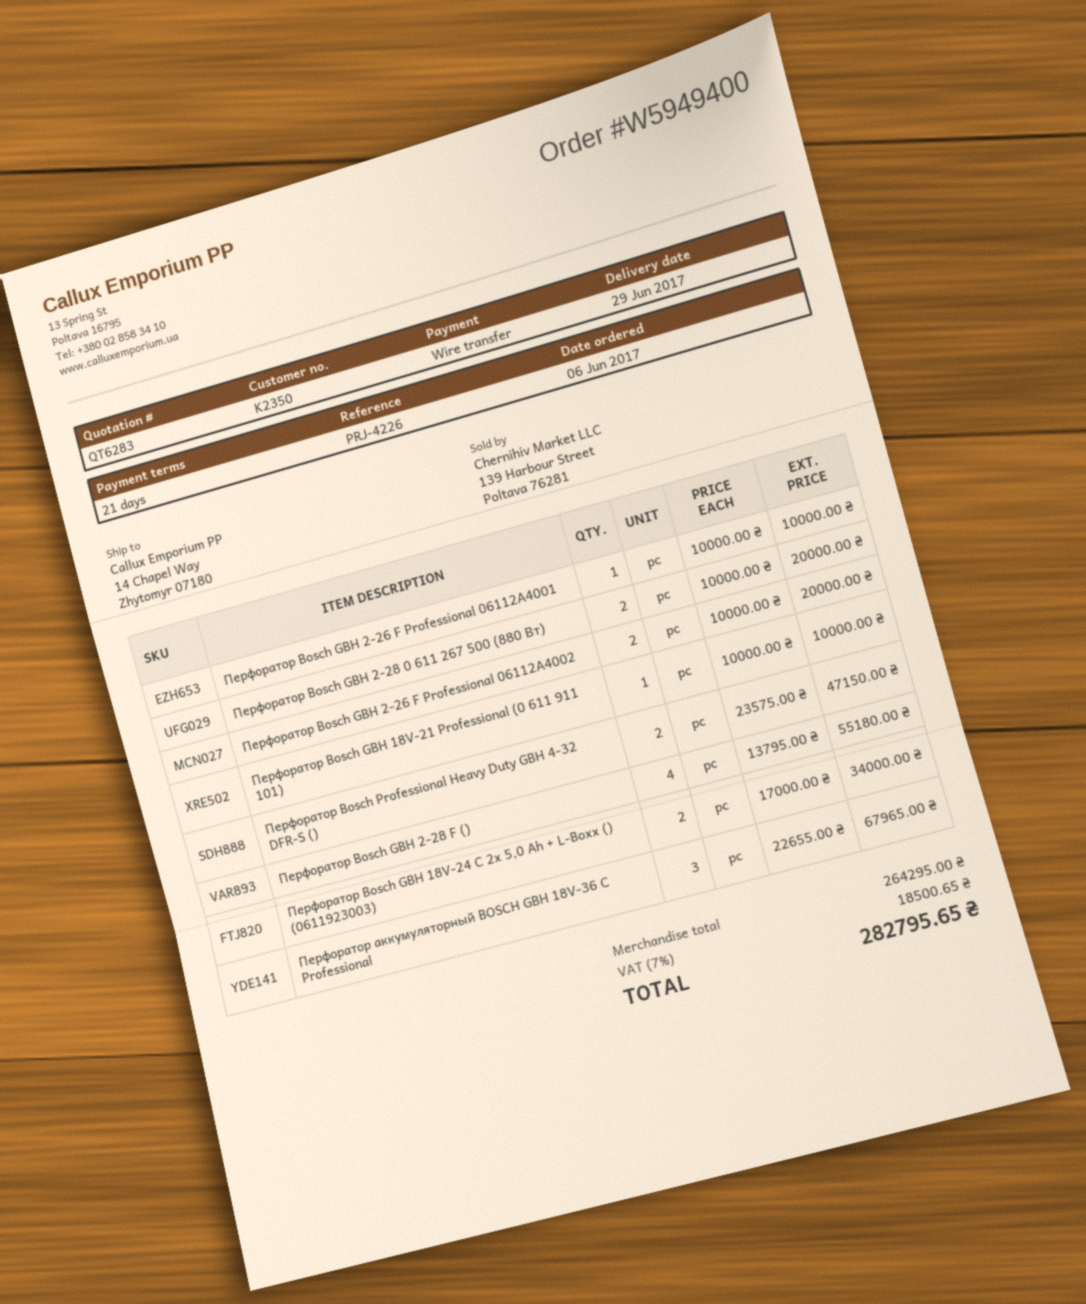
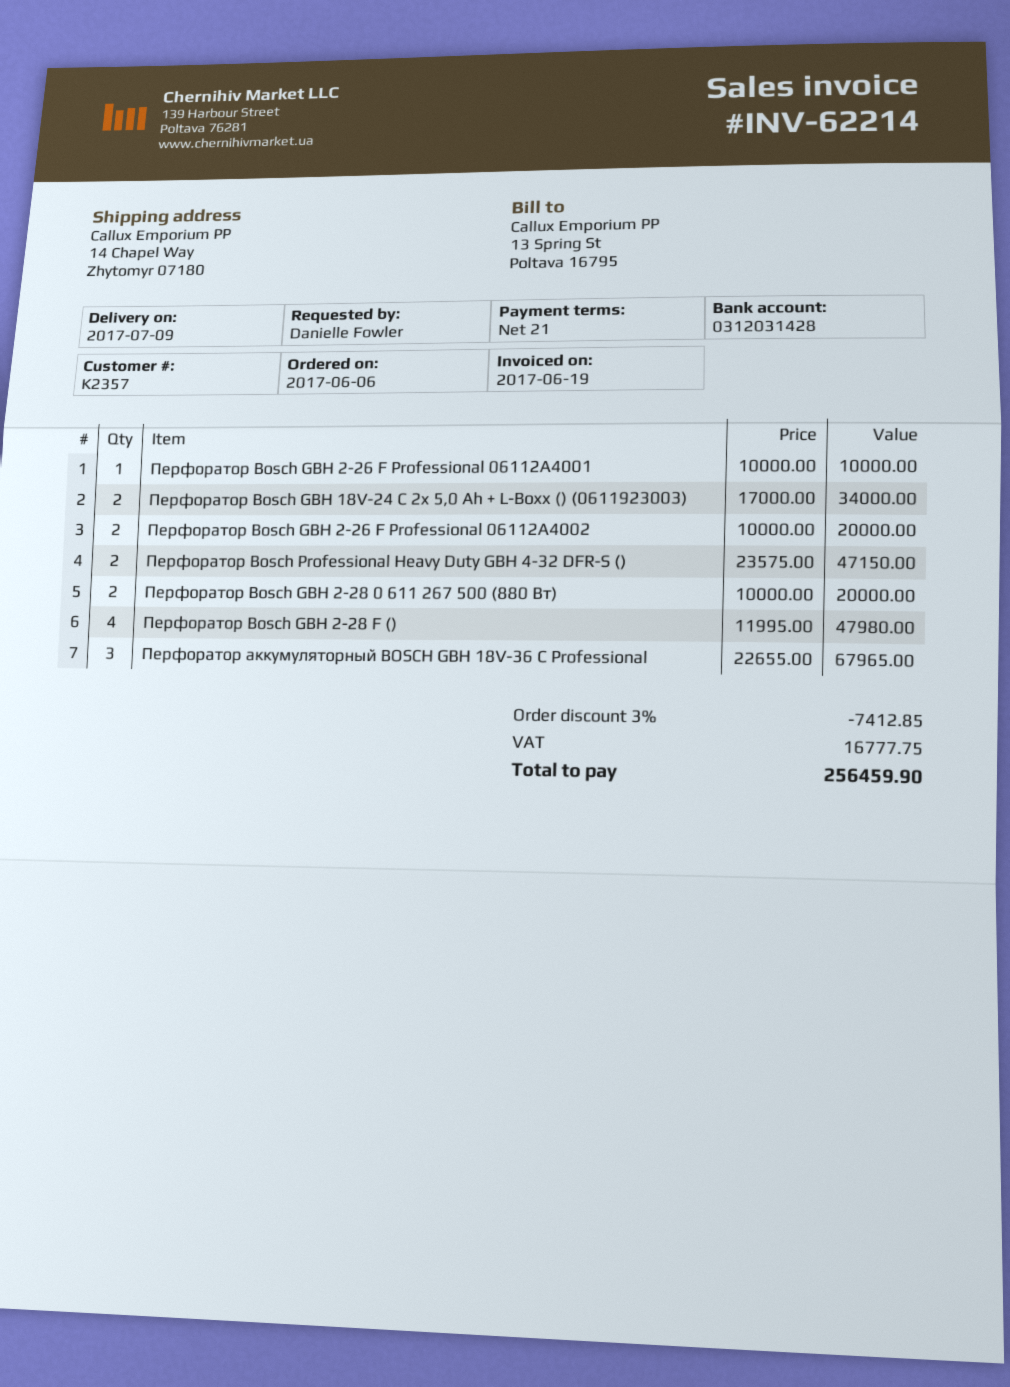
delivery date: 2017-06-29 -> 2017-07-09
customer number: K2350 -> K2357
Перфоратор Bosch GBH 18V-21 Professional (0 611 911 101): 1 x 10000.00 = 10000.00 -> none
Перфоратор Bosch GBH 2-28 F (): 4 x 13795.00 = 55180.00 -> 4 x 11995.00 = 47980.00
discount: none -> 3% = 7412.85
tax: 18500.65 -> 16777.75
total: 282795.65 -> 256459.90

